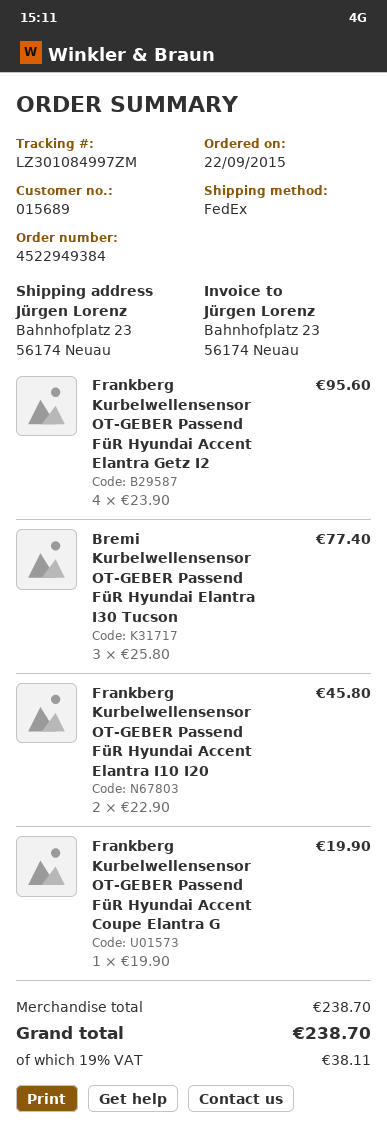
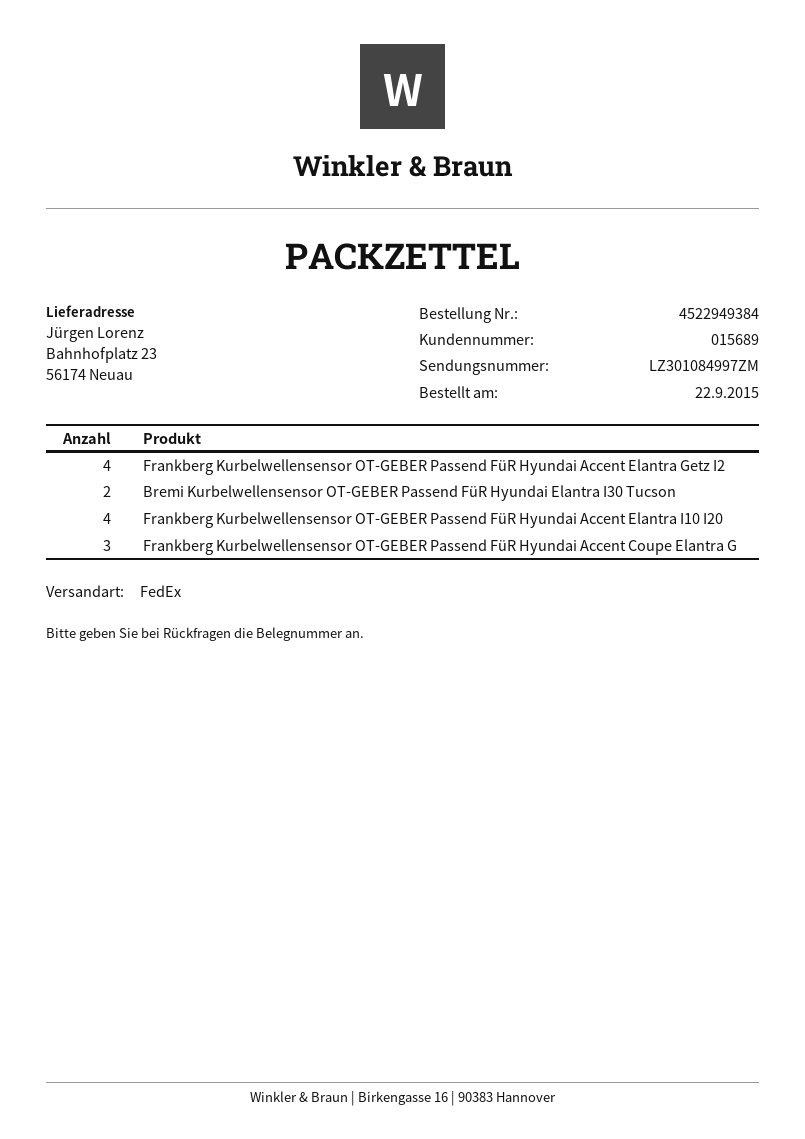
Bremi Kurbelwellensensor OT-GEBER Passend FüR Hyundai Elantra I30 Tucson: 3 -> 2
Frankberg Kurbelwellensensor OT-GEBER Passend FüR Hyundai Accent Elantra I10 I20: 2 -> 4
Frankberg Kurbelwellensensor OT-GEBER Passend FüR Hyundai Accent Coupe Elantra G: 1 -> 3

